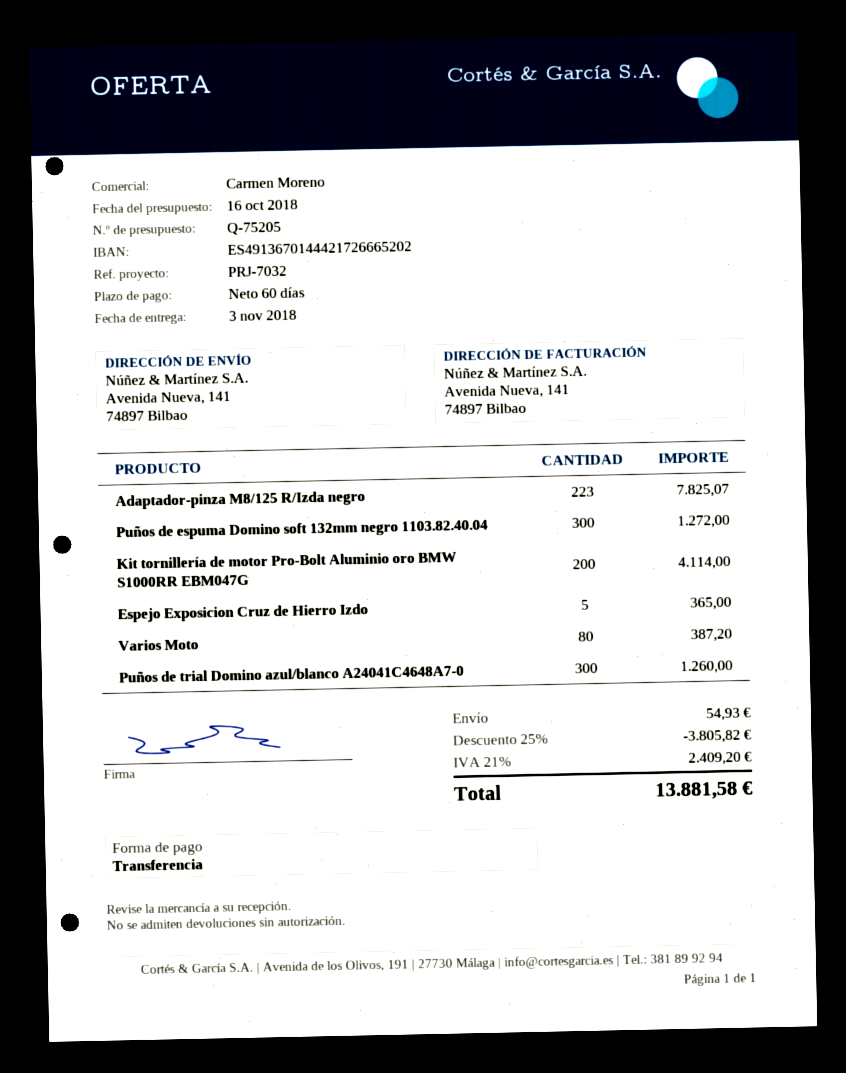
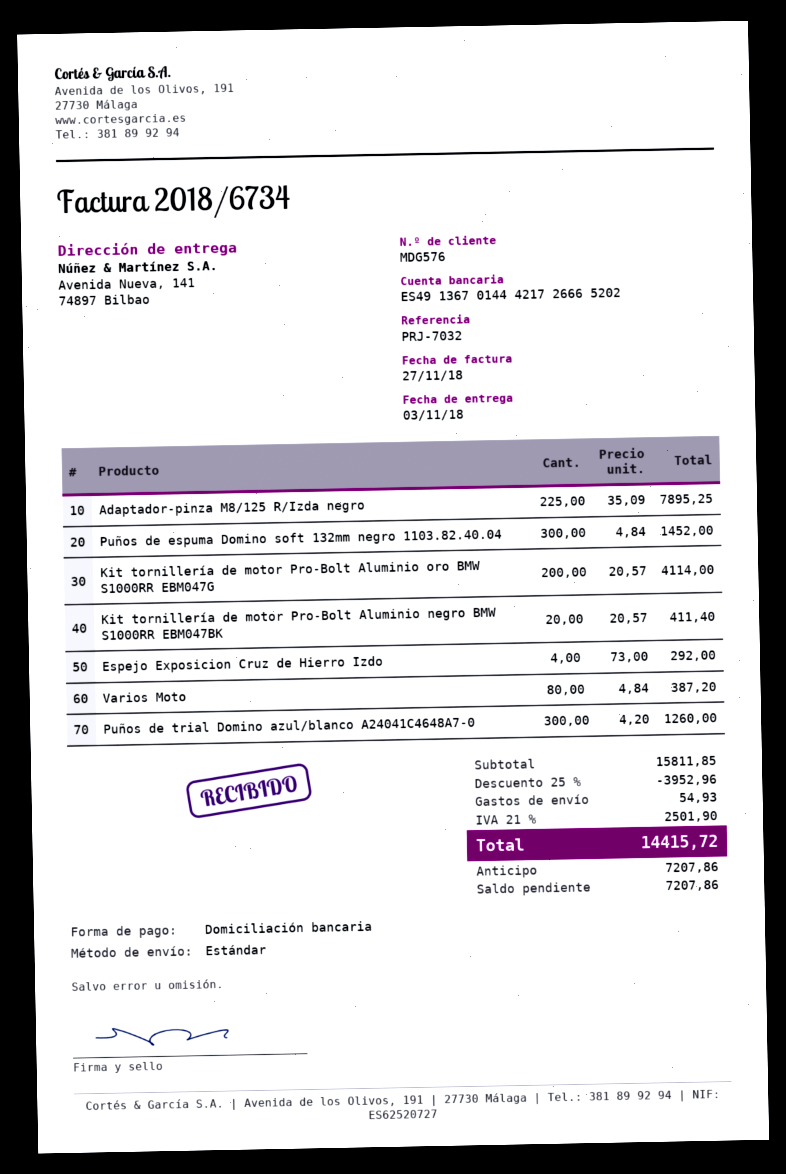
payment method: bank transfer -> direct debit
Adaptador-pinza M8/125 R/Izda negro: 223 for 7825.07 -> 225 for 7895.25
Puños de espuma Domino soft 132mm negro 1103.82.40.04: 300 for 1272.00 -> 300 for 1452.00
Espejo Exposicion Cruz de Hierro Izdo: 5 for 365.00 -> 4 for 292.00
Kit tornillería de motor Pro-Bolt Aluminio negro BMW S1000RR EBM047BK: none -> 20 for 411.40
discount: 25% = 3805.82 -> 25% = 3952.96
tax: 21% = 2409.20 -> 21% = 2501.90
total: 13881.58 -> 14415.72

